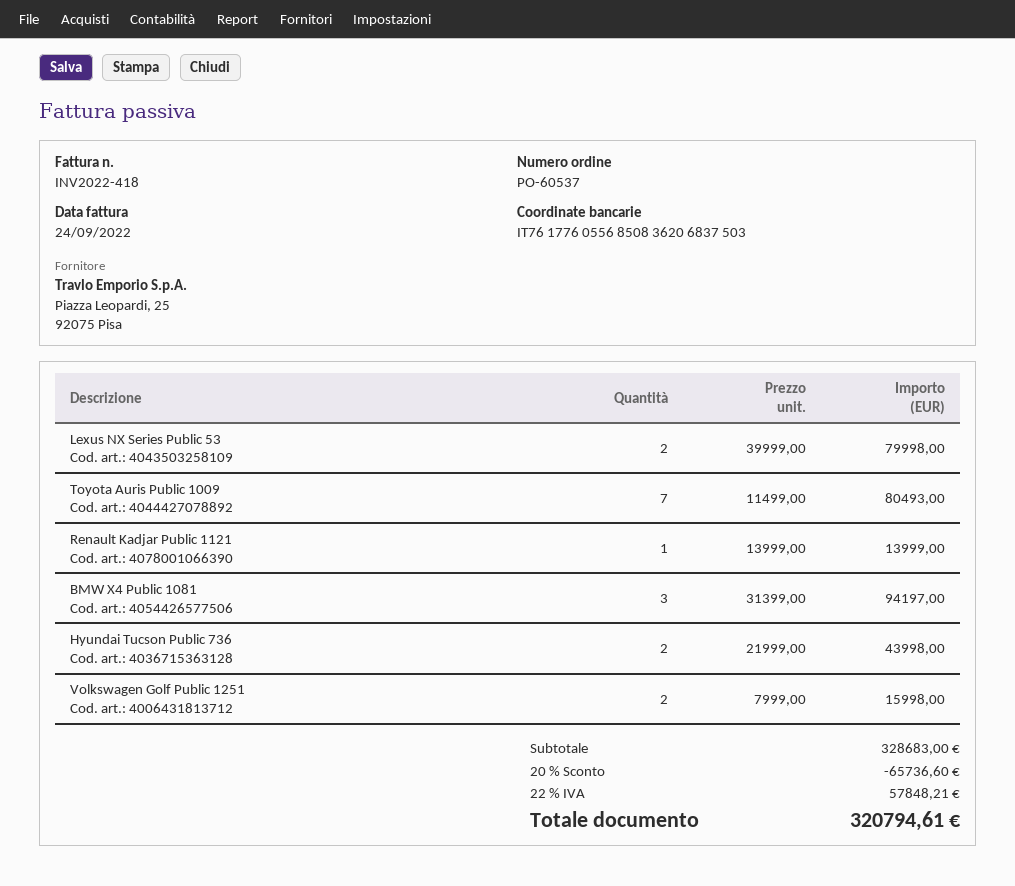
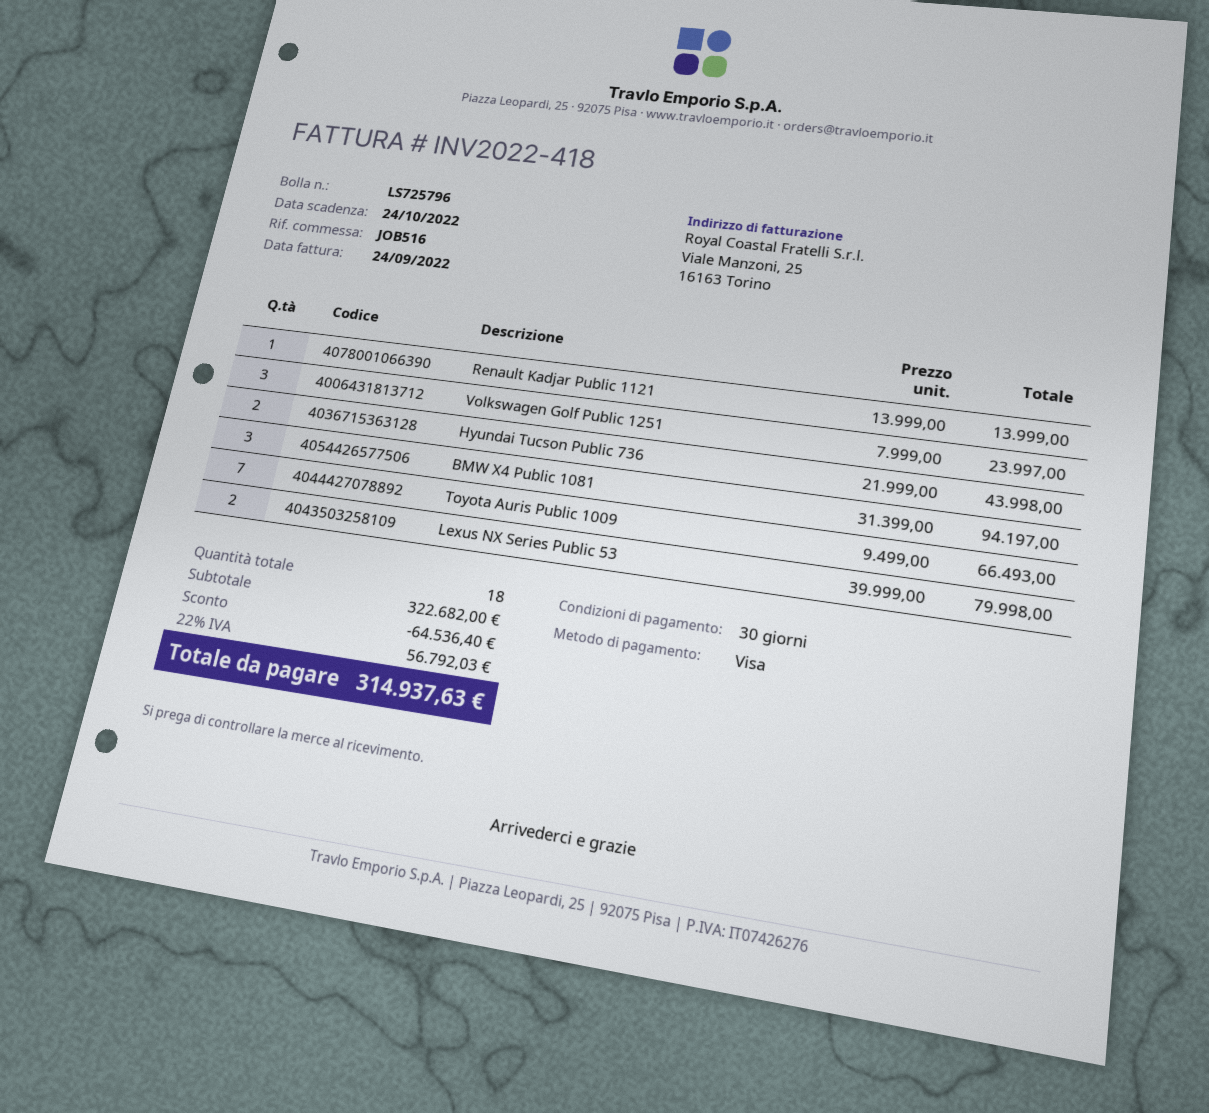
Toyota Auris Public 1009: 7 x 11499.00 = 80493.00 -> 7 x 9499.00 = 66493.00
Volkswagen Golf Public 1251: 2 x 7999.00 = 15998.00 -> 3 x 7999.00 = 23997.00
subtotal: 328683.00 -> 322682.00
discount: 65736.60 -> 64536.40
tax: 22% = 57848.21 -> 22% = 56792.03
total: 320794.61 -> 314937.63

